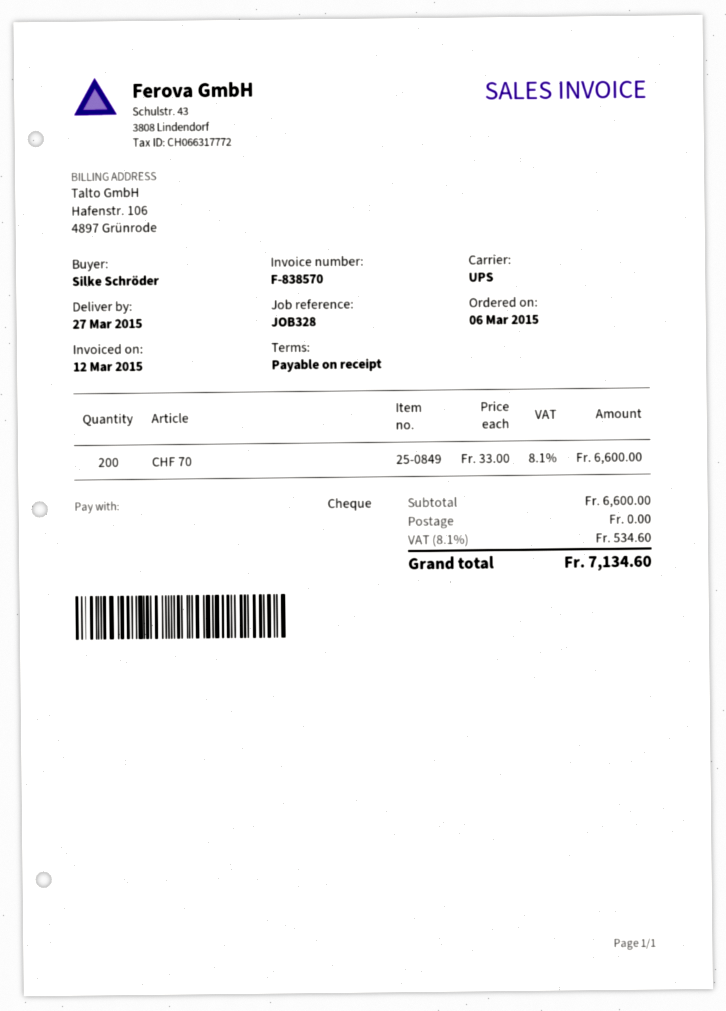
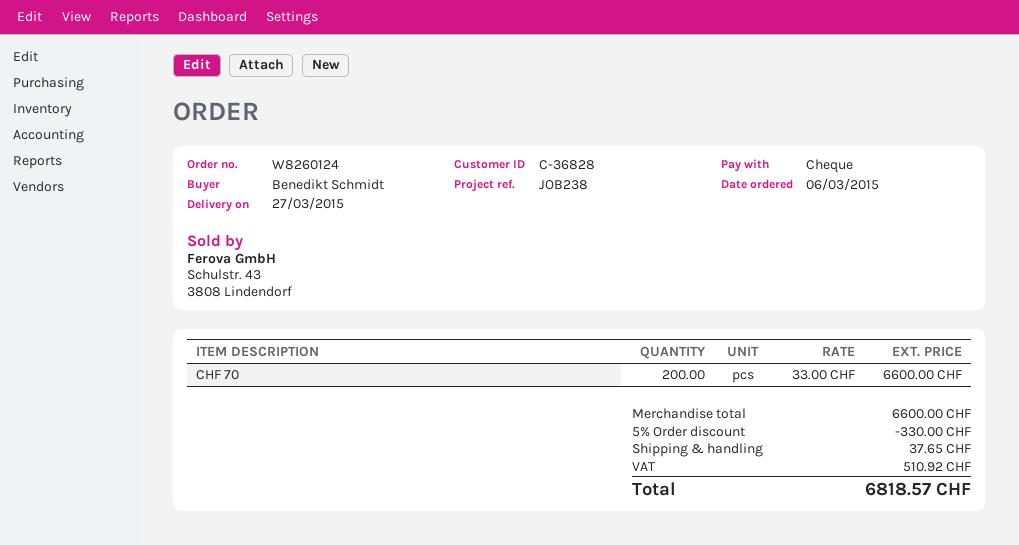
reference: JOB328 -> JOB238
ordered by: Silke Schröder -> Benedikt Schmidt
discount: none -> 5% = 330.00
shipping: 0.00 -> 37.65
tax: 534.60 -> 510.92
total: 7134.60 -> 6818.57

